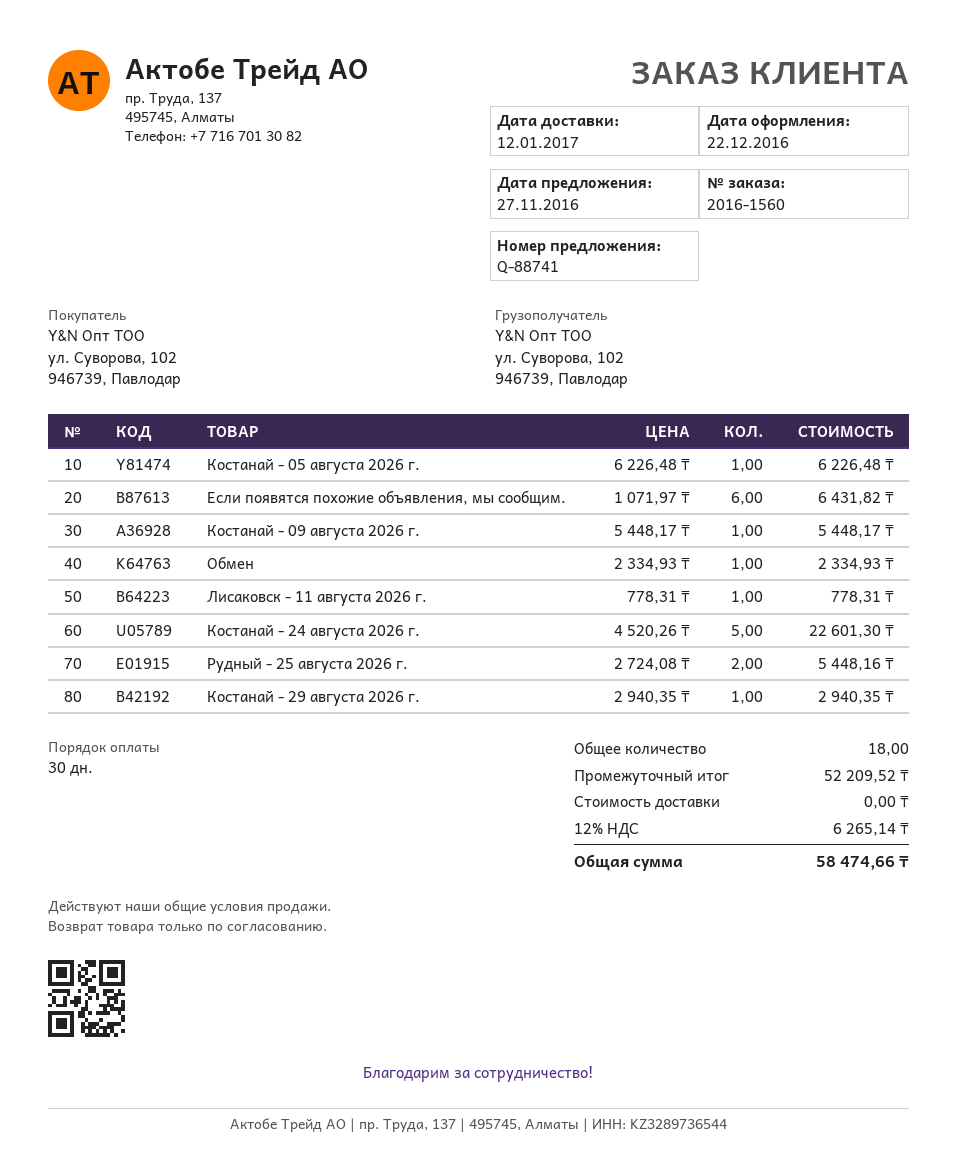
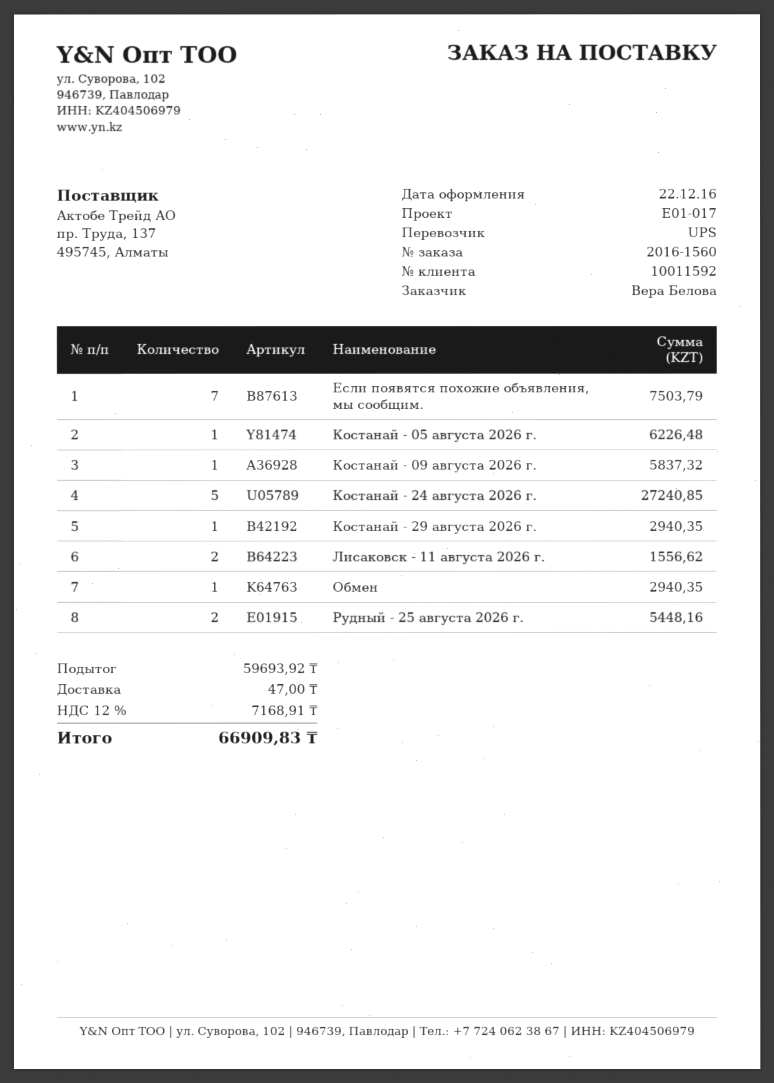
Если появятся похожие объявления, мы сообщим.: 6 for 6431.82 -> 7 for 7503.79
Костанай - 09 августа 2026 г.: 1 for 5448.17 -> 1 for 5837.32
Обмен: 1 for 2334.93 -> 1 for 2940.35
Лисаковск - 11 августа 2026 г.: 1 for 778.31 -> 2 for 1556.62
Костанай - 24 августа 2026 г.: 5 for 22601.30 -> 5 for 27240.85
subtotal: 52209.52 -> 59693.92
shipping: 0.00 -> 47.00
tax: 12% = 6265.14 -> 12% = 7168.91
total: 58474.66 -> 66909.83

